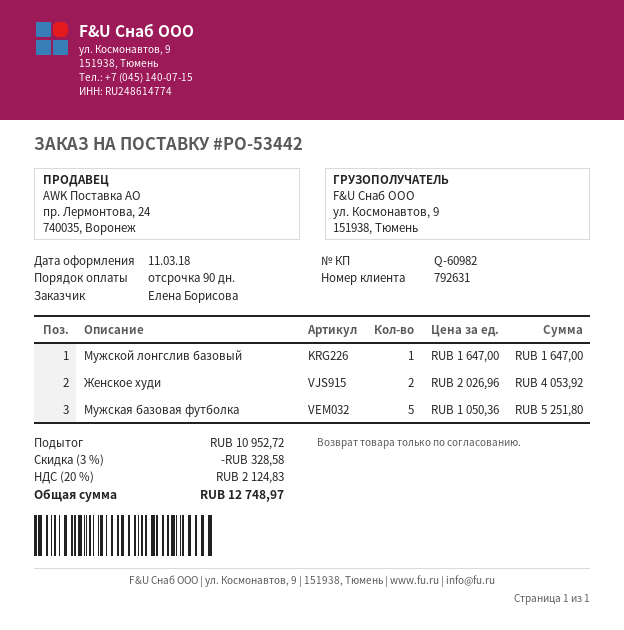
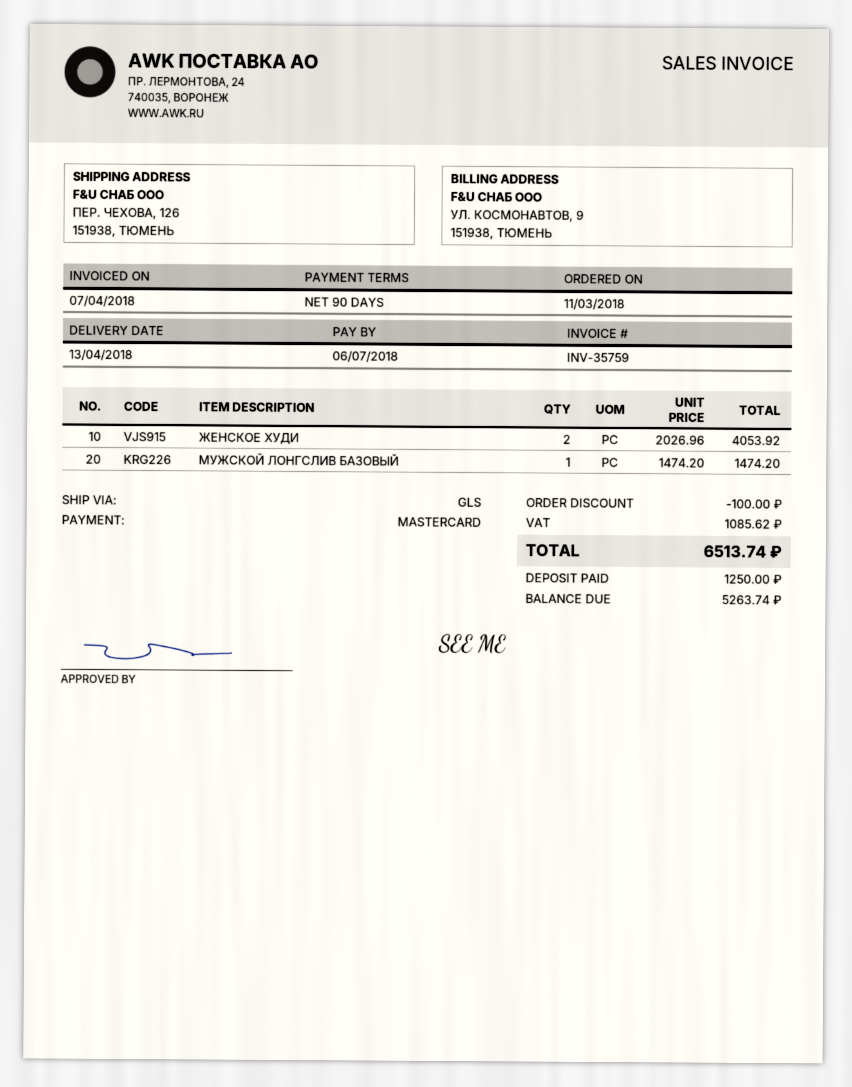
ship to: ул. Космонавтов, 9, 151938, Тюмень -> ПЕР. ЧЕХОВА, 126, 151938, ТЮМЕНЬ
Мужской лонгслив базовый: 1 x 1647.00 = 1647.00 -> 1 x 1474.20 = 1474.20
Мужская базовая футболка: 5 x 1050.36 = 5251.80 -> none
discount: 328.58 -> 100.00
tax: 2124.83 -> 1085.62
total: 12748.97 -> 6513.74

